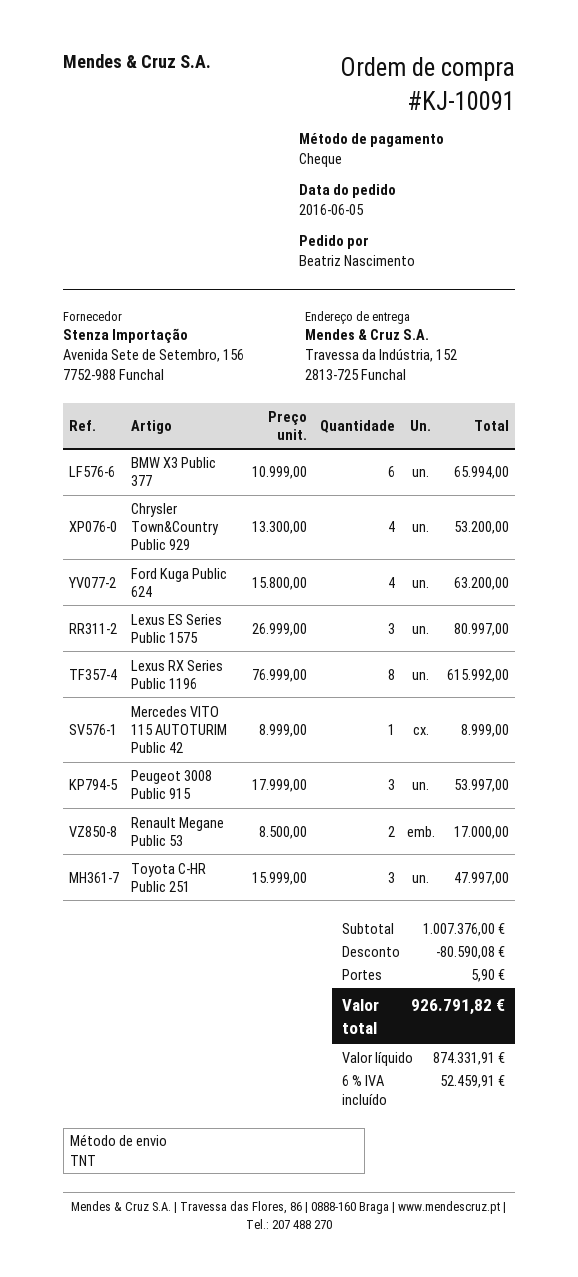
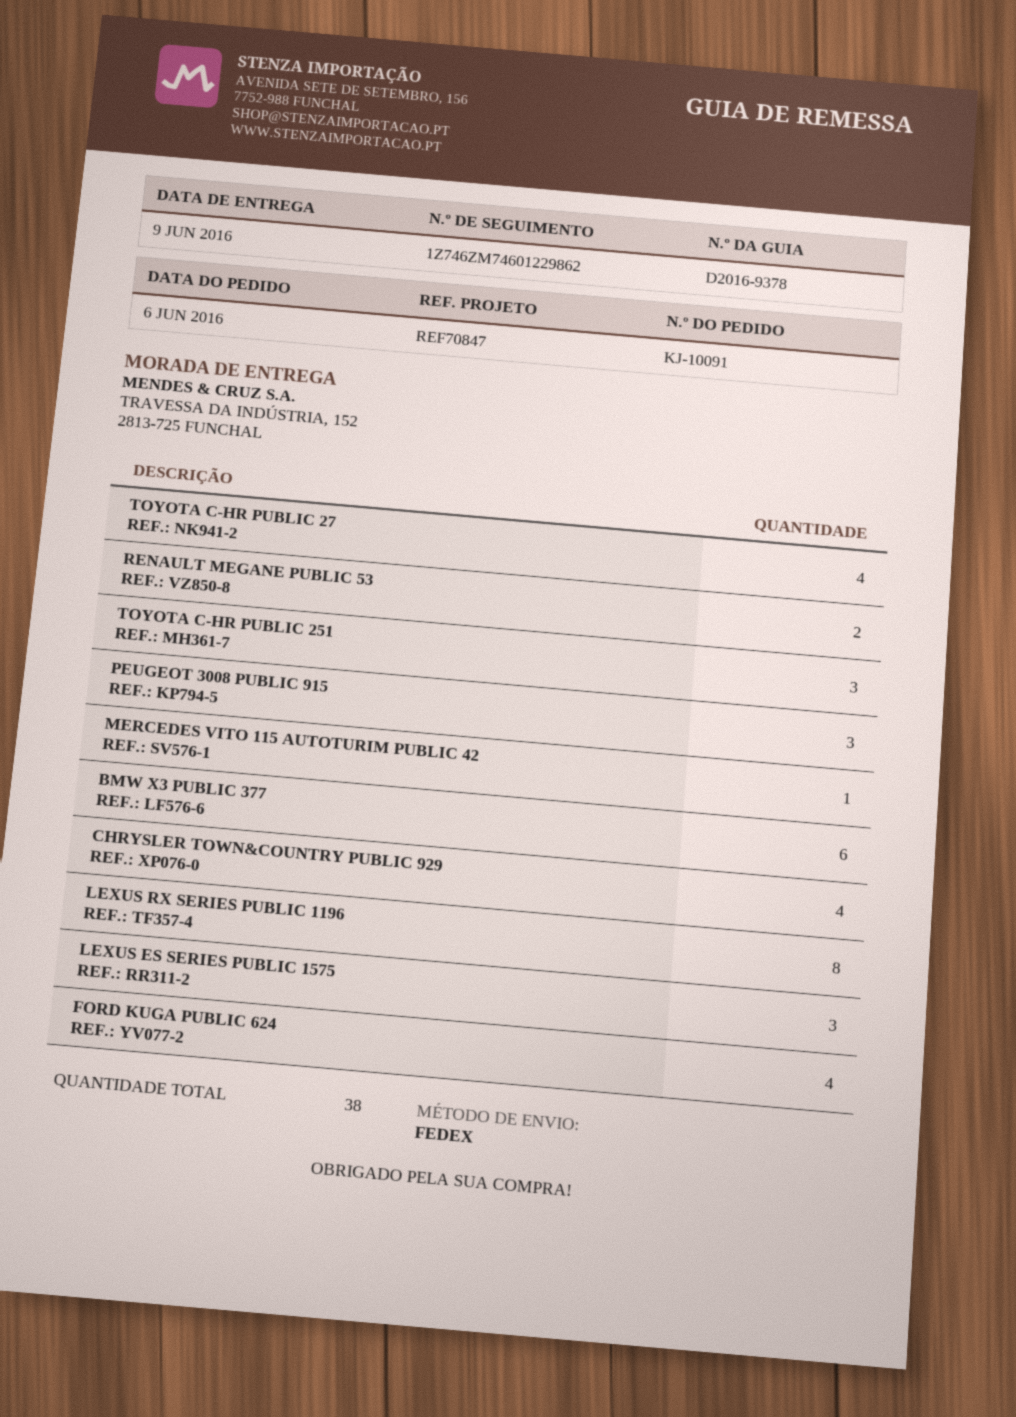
order date: 2016-06-05 -> 2016-06-06
shipping method: TNT -> FedEx
TOYOTA C-HR PUBLIC 27: none -> 4

